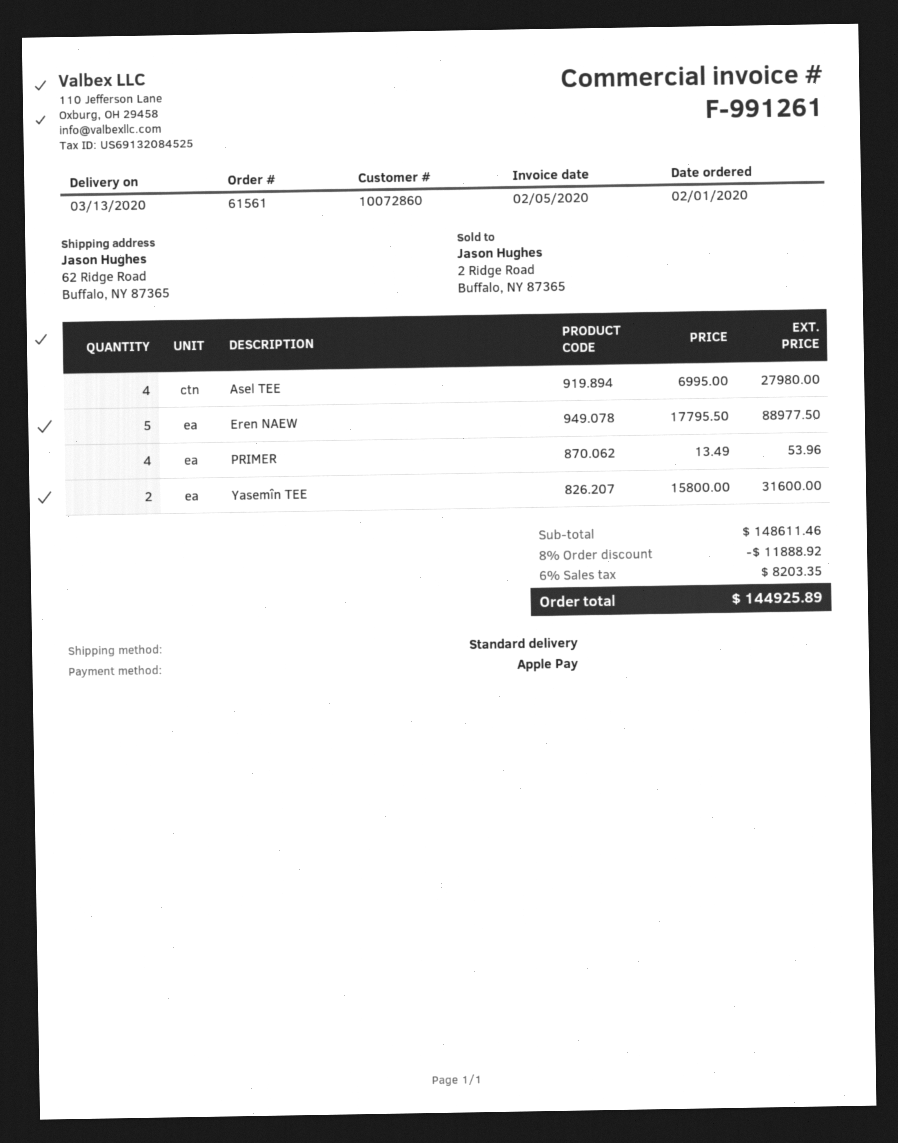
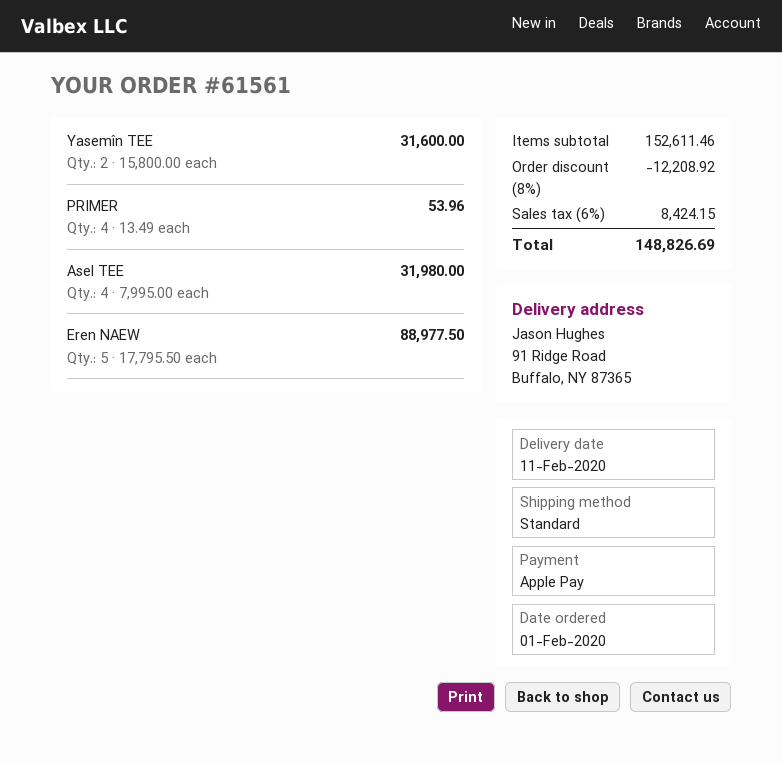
delivery date: 2020-03-13 -> 2020-02-11
ship to: 62 Ridge Road, Buffalo, NY 87365 -> 91 Ridge Road, Buffalo, NY 87365
Asel TEE: 4 x 6995.00 = 27980.00 -> 4 x 7995.00 = 31980.00
subtotal: 148611.46 -> 152611.46
discount: 8% = 11888.92 -> 8% = 12208.92
tax: 6% = 8203.35 -> 6% = 8424.15
total: 144925.89 -> 148826.69

